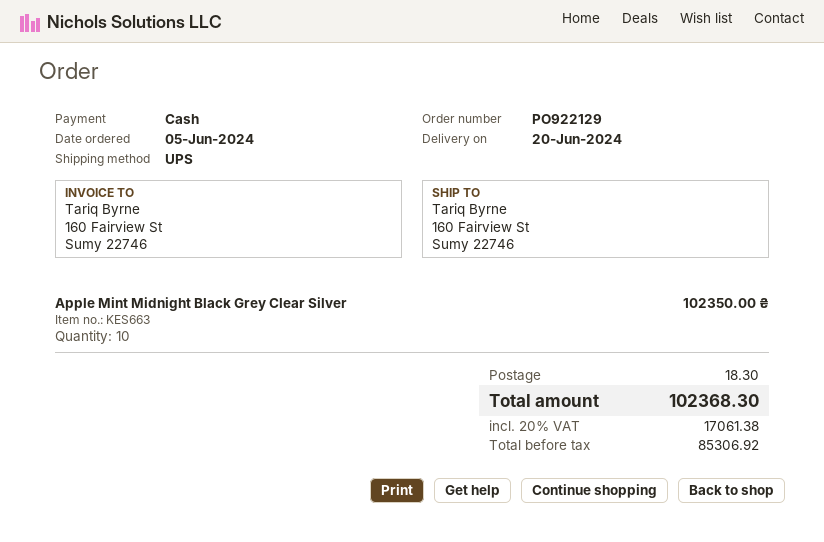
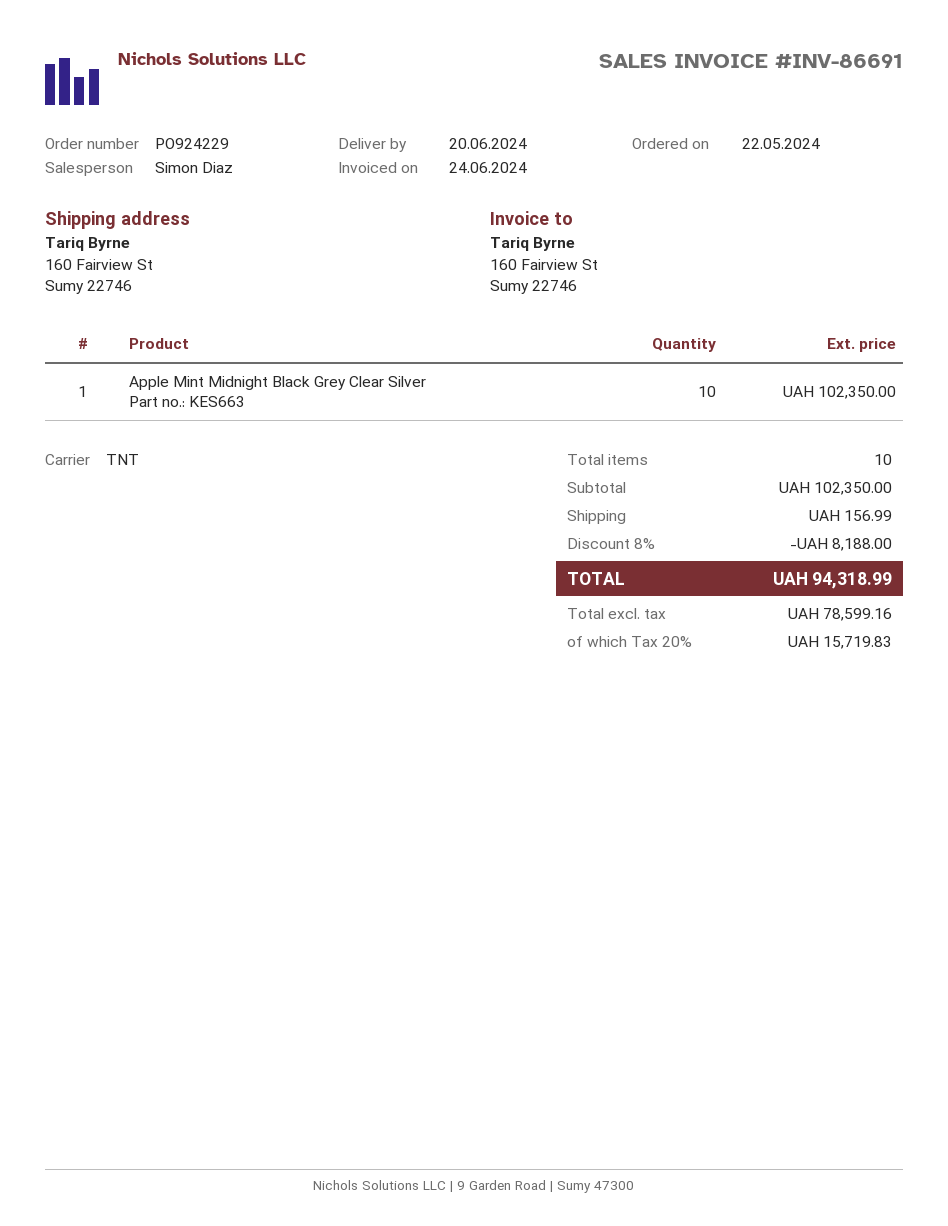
order number: PO922129 -> PO924229
order date: 2024-06-05 -> 2024-05-22
shipping method: UPS -> TNT
discount: none -> 8% = 8188.00
shipping: 18.30 -> 156.99
net: 85306.92 -> 78599.16
tax: 20% = 17061.38 -> 20% = 15719.83
total: 102368.30 -> 94318.99

